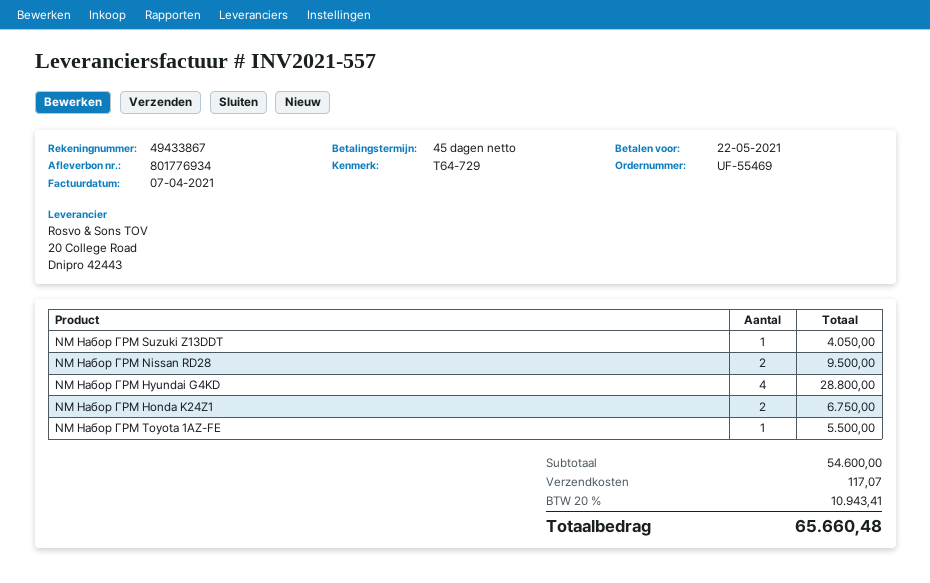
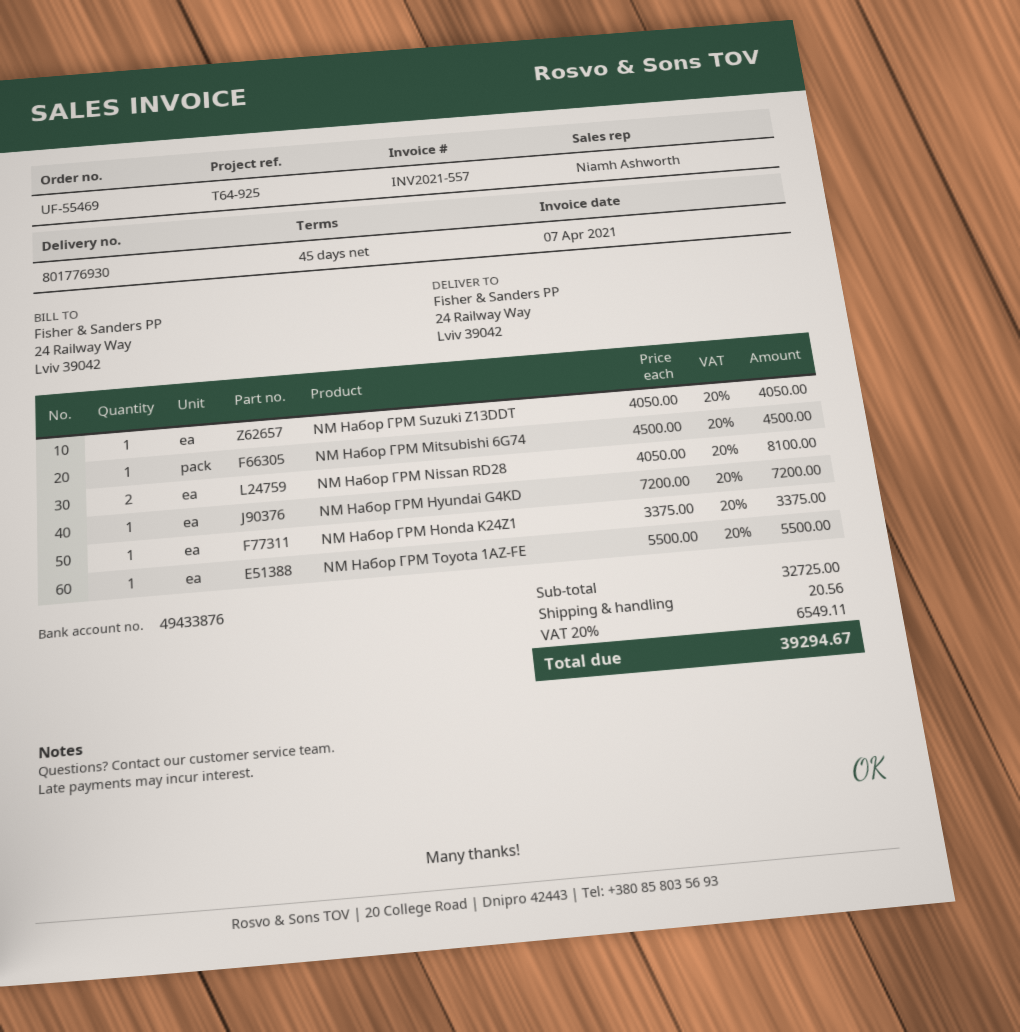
delivery note number: 801776934 -> 801776930
reference: T64-729 -> T64-925
bank account: 49433867 -> 49433876
NM Набор ГРМ Nissan RD28: 2 for 9500.00 -> 2 for 8100.00
NM Набор ГРМ Hyundai G4KD: 4 for 28800.00 -> 1 for 7200.00
NM Набор ГРМ Honda K24Z1: 2 for 6750.00 -> 1 for 3375.00
NM Набор ГРМ Mitsubishi 6G74: none -> 1 for 4500.00
subtotal: 54600.00 -> 32725.00
shipping: 117.07 -> 20.56
tax: 20% = 10943.41 -> 20% = 6549.11
total: 65660.48 -> 39294.67

